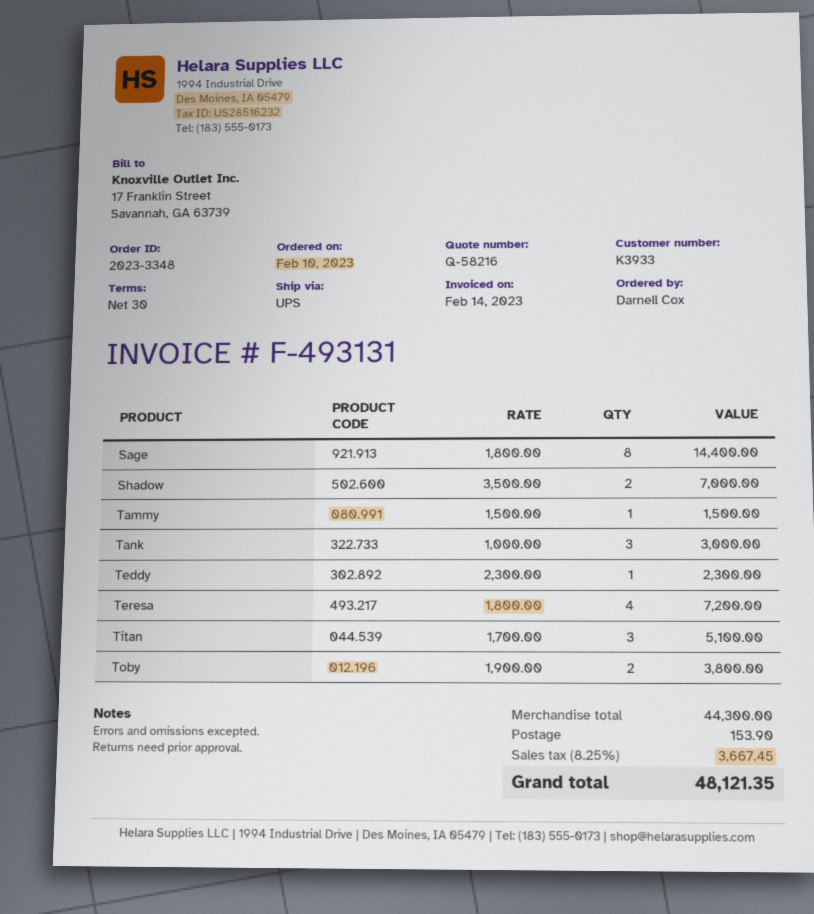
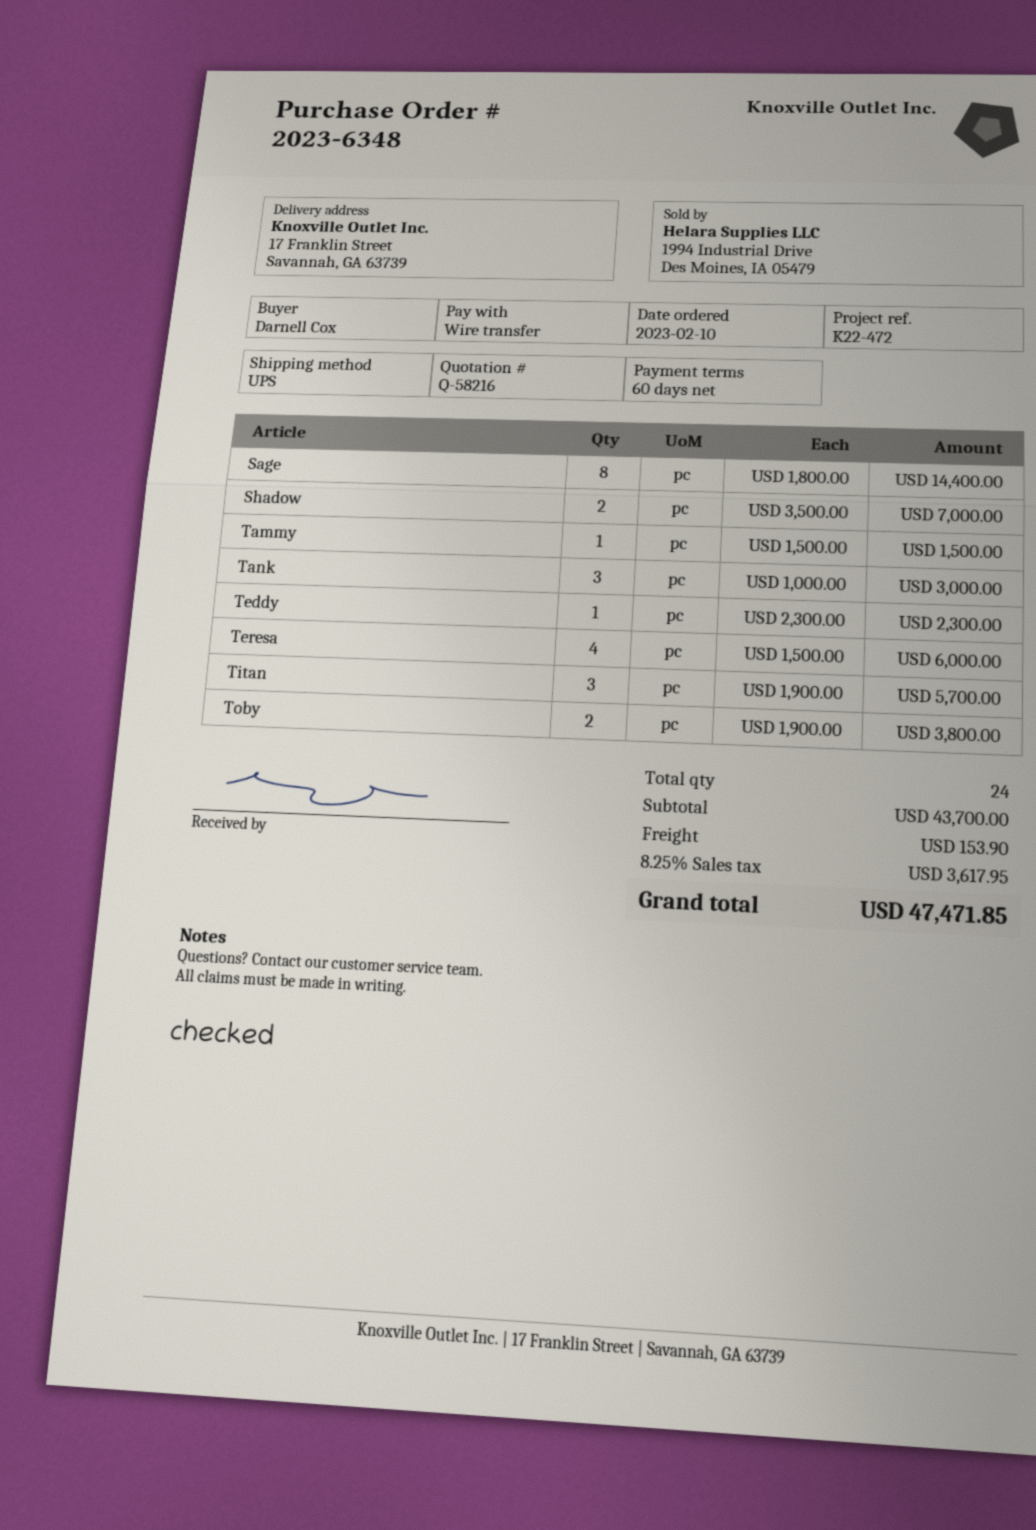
order number: 2023-3348 -> 2023-6348
payment terms: 30 days -> 60 days
Teresa: 4 x 1800.00 = 7200.00 -> 4 x 1500.00 = 6000.00
Titan: 3 x 1700.00 = 5100.00 -> 3 x 1900.00 = 5700.00
subtotal: 44300.00 -> 43700.00
tax: 8.25% = 3667.45 -> 8.25% = 3617.95
total: 48121.35 -> 47471.85

